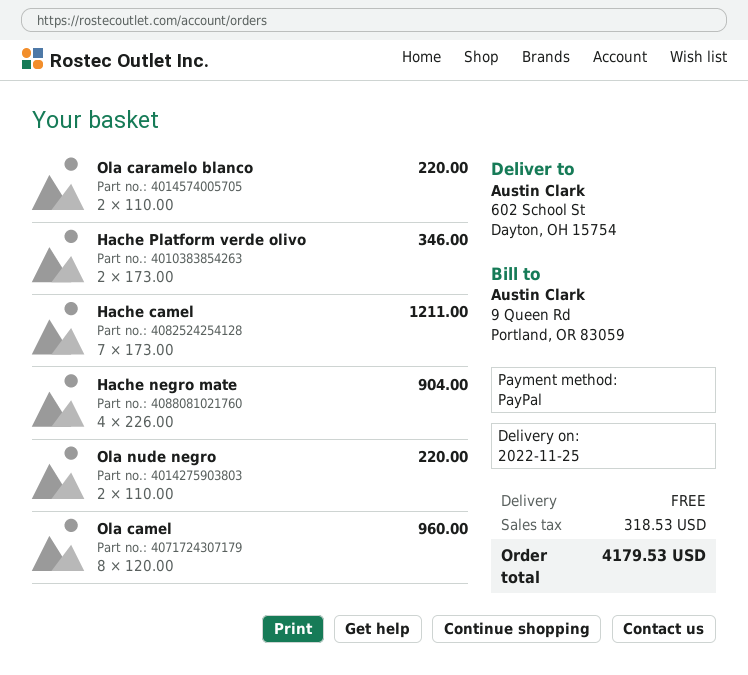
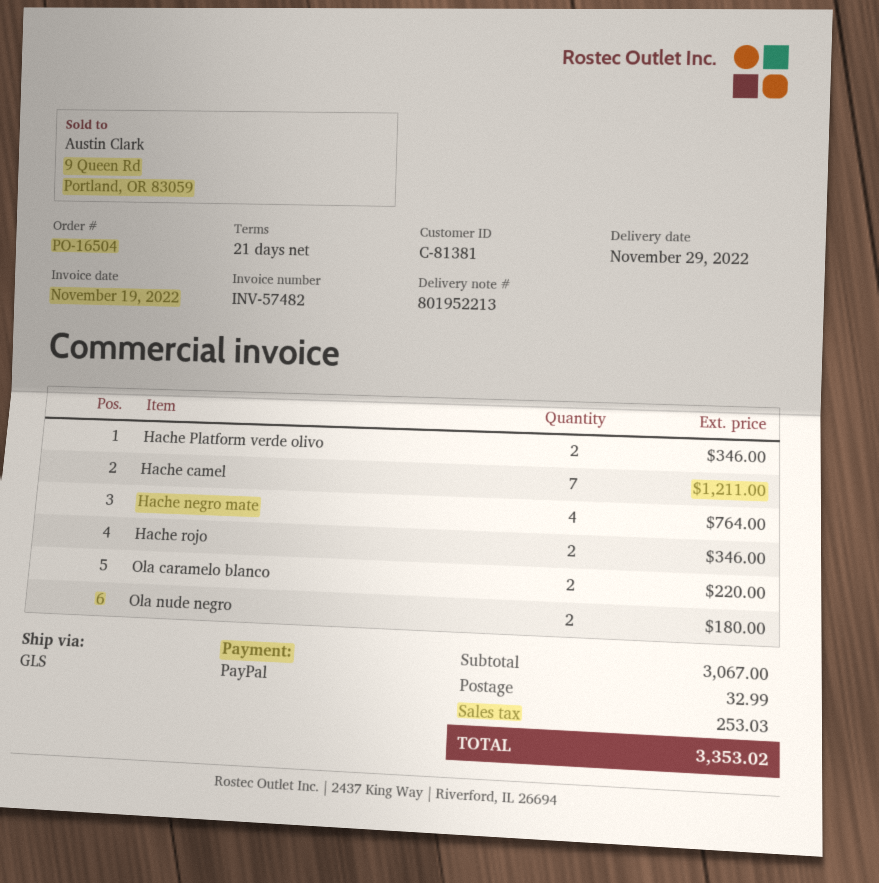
delivery date: 2022-11-25 -> 2022-11-29
Hache negro mate: 4 for 904.00 -> 4 for 764.00
Ola nude negro: 2 for 220.00 -> 2 for 180.00
Ola camel: 8 for 960.00 -> none
Hache rojo: none -> 2 for 346.00
shipping: 0.00 -> 32.99
tax: 318.53 -> 253.03
total: 4179.53 -> 3353.02

